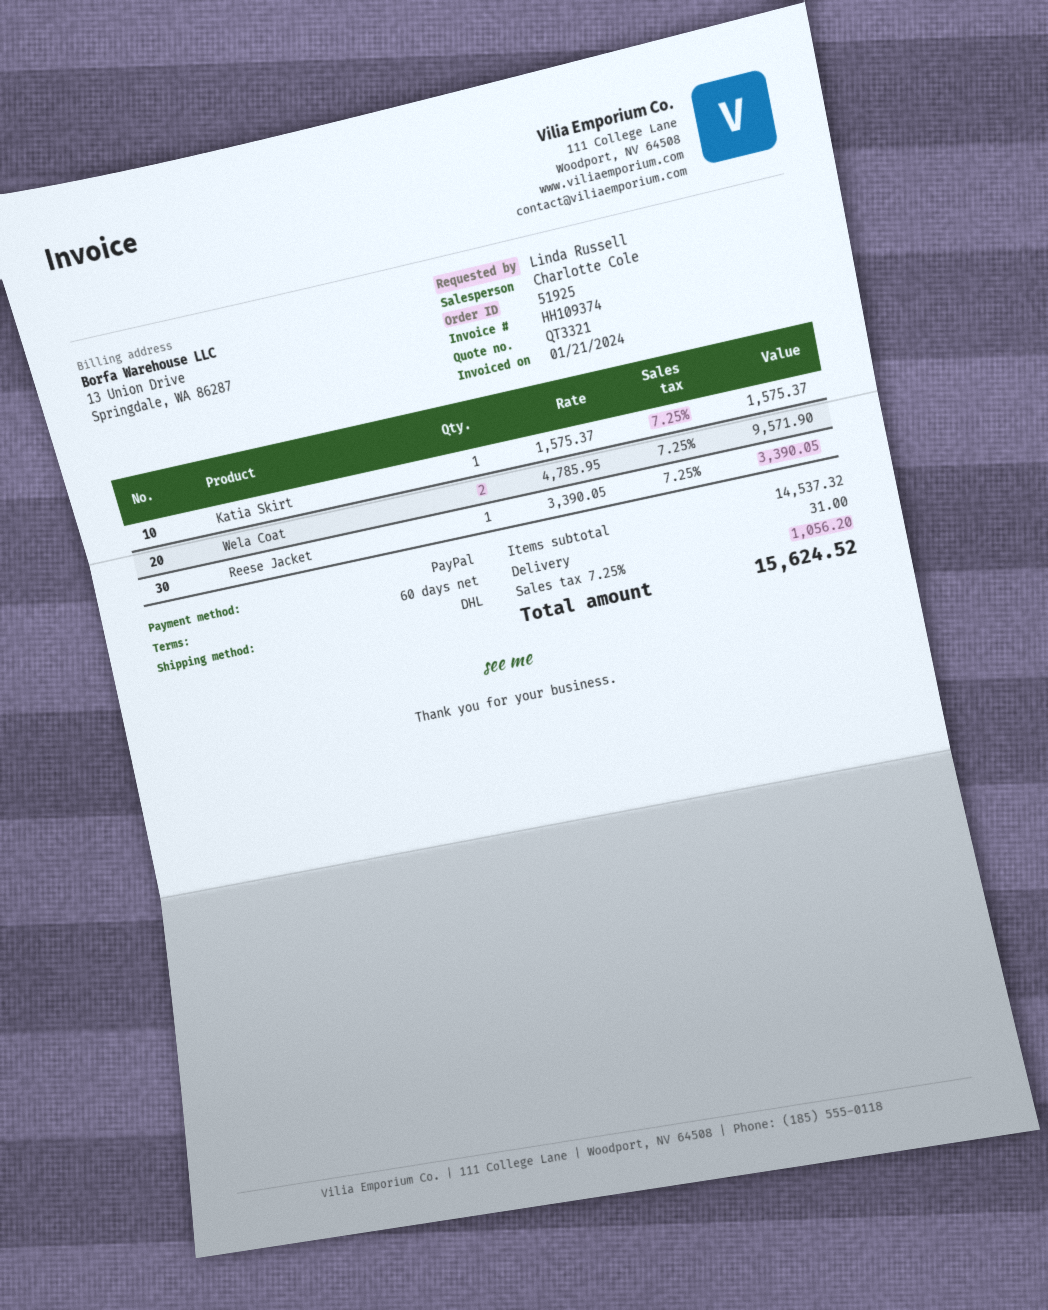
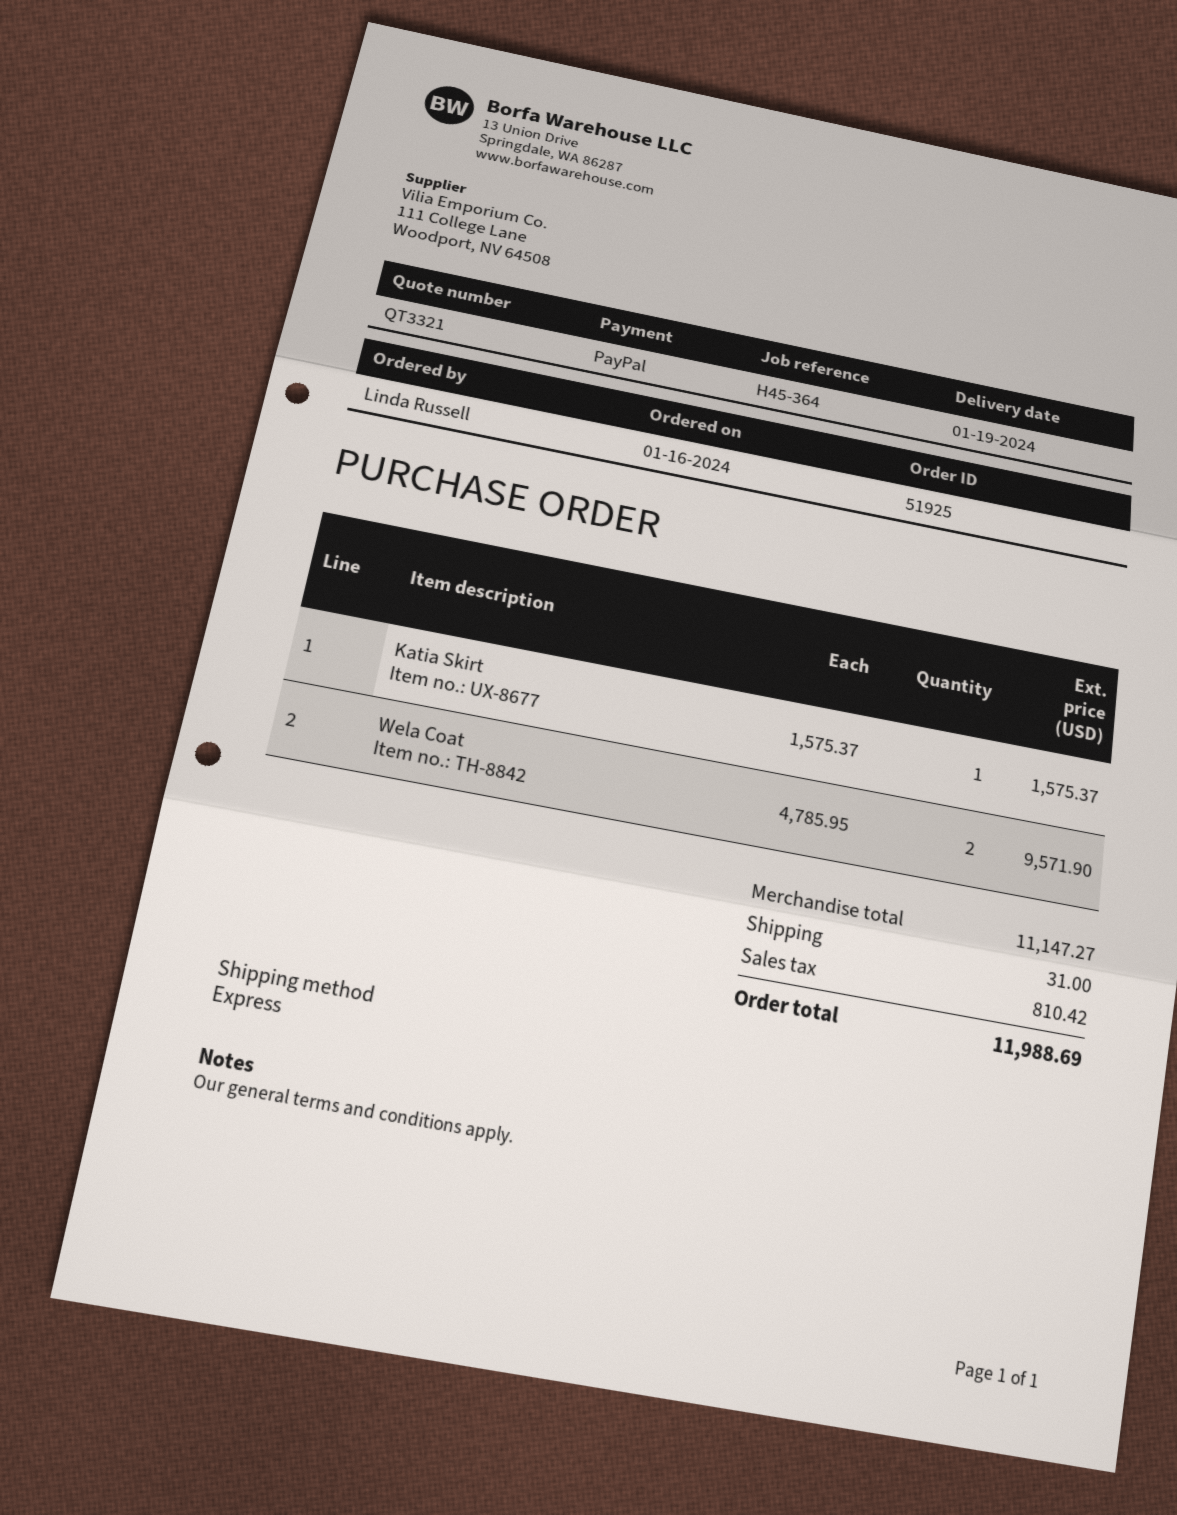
shipping method: DHL -> express
Reese Jacket: 1 x 3390.05 = 3390.05 -> none
subtotal: 14537.32 -> 11147.27
tax: 1056.20 -> 810.42
total: 15624.52 -> 11988.69

